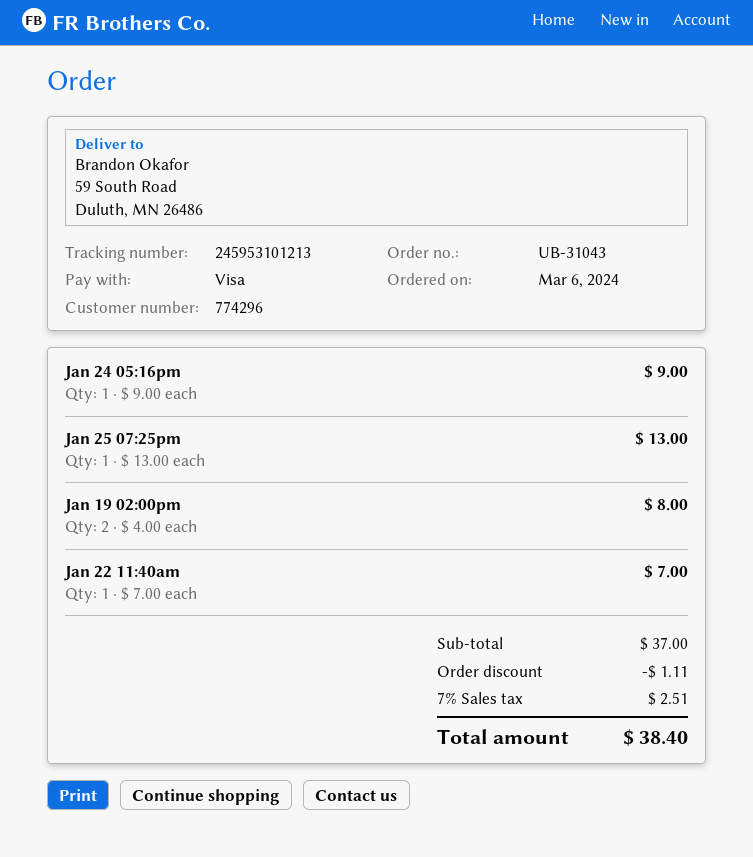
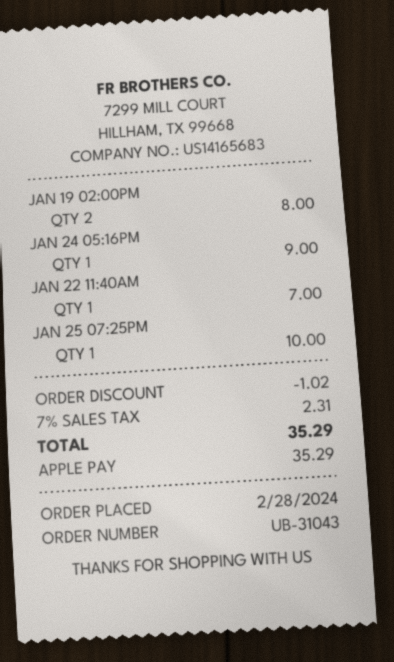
order date: 2024-03-06 -> 2024-02-28
payment method: Visa -> Apple Pay
Jan 25 07:25pm: 1 for 13.00 -> 1 for 10.00
discount: 1.11 -> 1.02
tax: 7% = 2.51 -> 7% = 2.31
total: 38.40 -> 35.29

